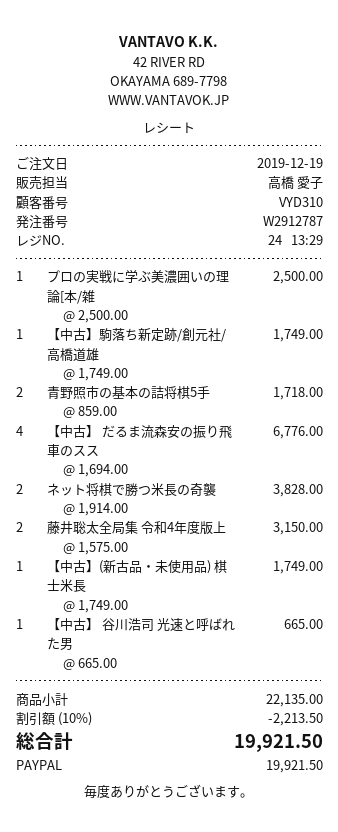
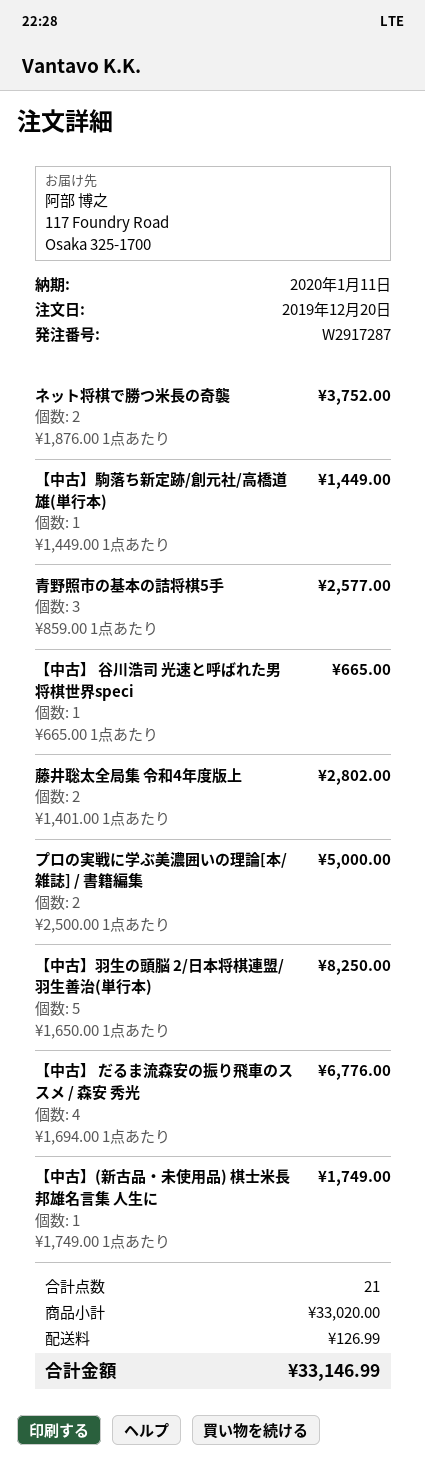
order number: W2912787 -> W2917287
order date: 2019-12-19 -> 2019-12-20
プロの実戦に学ぶ美濃囲いの理論[本/雑: 1 x 2500.00 = 2500.00 -> 2 x 2500.00 = 5000.00
【中古】駒落ち新定跡/創元社/高橋道雄: 1 x 1749.00 = 1749.00 -> 1 x 1449.00 = 1449.00
青野照市の基本の詰将棋5手: 2 x 859.00 = 1718.00 -> 3 x 859.00 = 2577.00
ネット将棋で勝つ米長の奇襲: 2 x 1914.00 = 3828.00 -> 2 x 1876.00 = 3752.00
藤井聡太全局集 令和4年度版上: 2 x 1575.00 = 3150.00 -> 2 x 1401.00 = 2802.00
【中古】羽生の頭脳 2/日本将棋連盟/羽生善治(単行本): none -> 5 x 1650.00 = 8250.00
subtotal: 22135.00 -> 33020.00
discount: 10% = 2213.50 -> none
shipping: none -> 126.99
total: 19921.50 -> 33146.99

